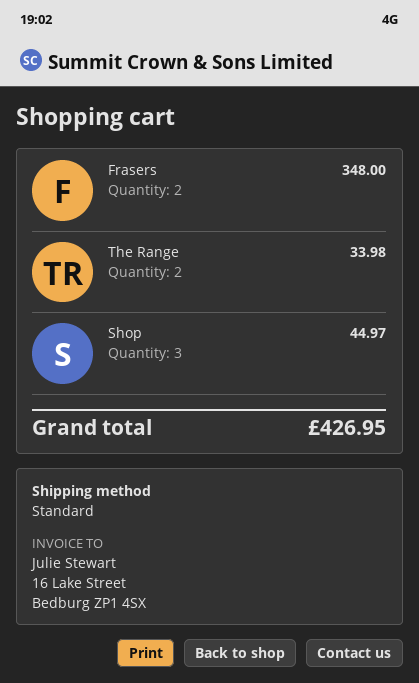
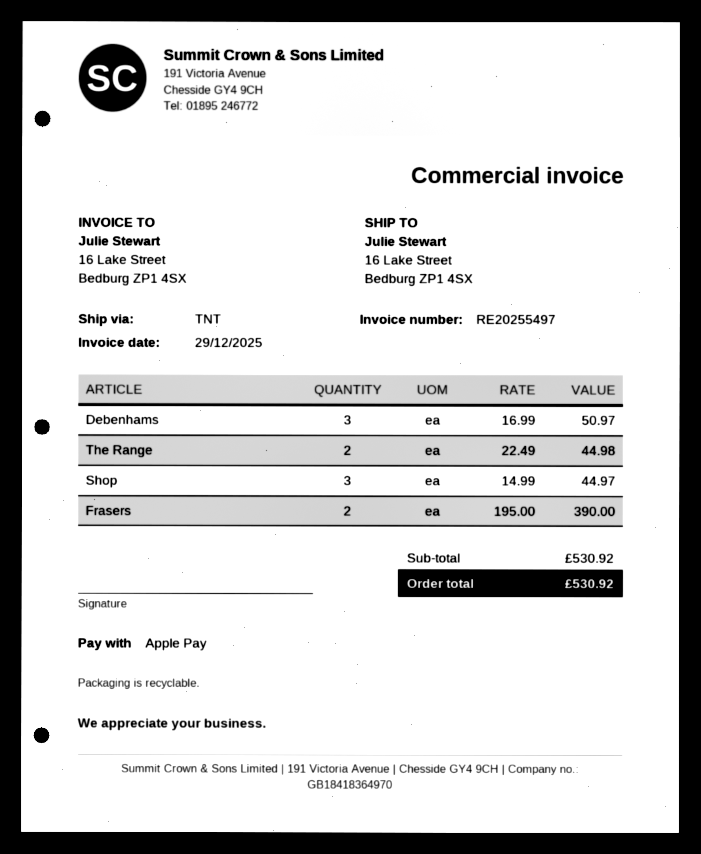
shipping method: standard -> TNT
Frasers: 2 for 348.00 -> 2 for 390.00
The Range: 2 for 33.98 -> 2 for 44.98
Debenhams: none -> 3 for 50.97
total: 426.95 -> 530.92

